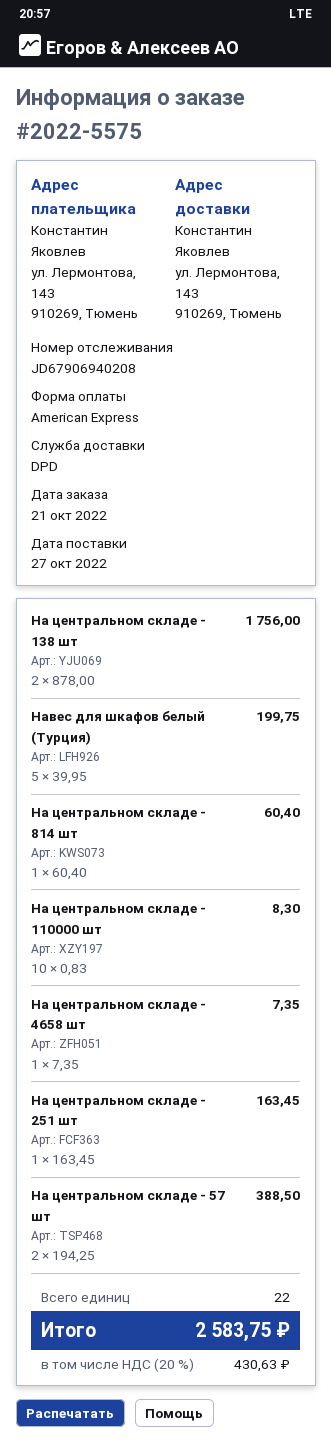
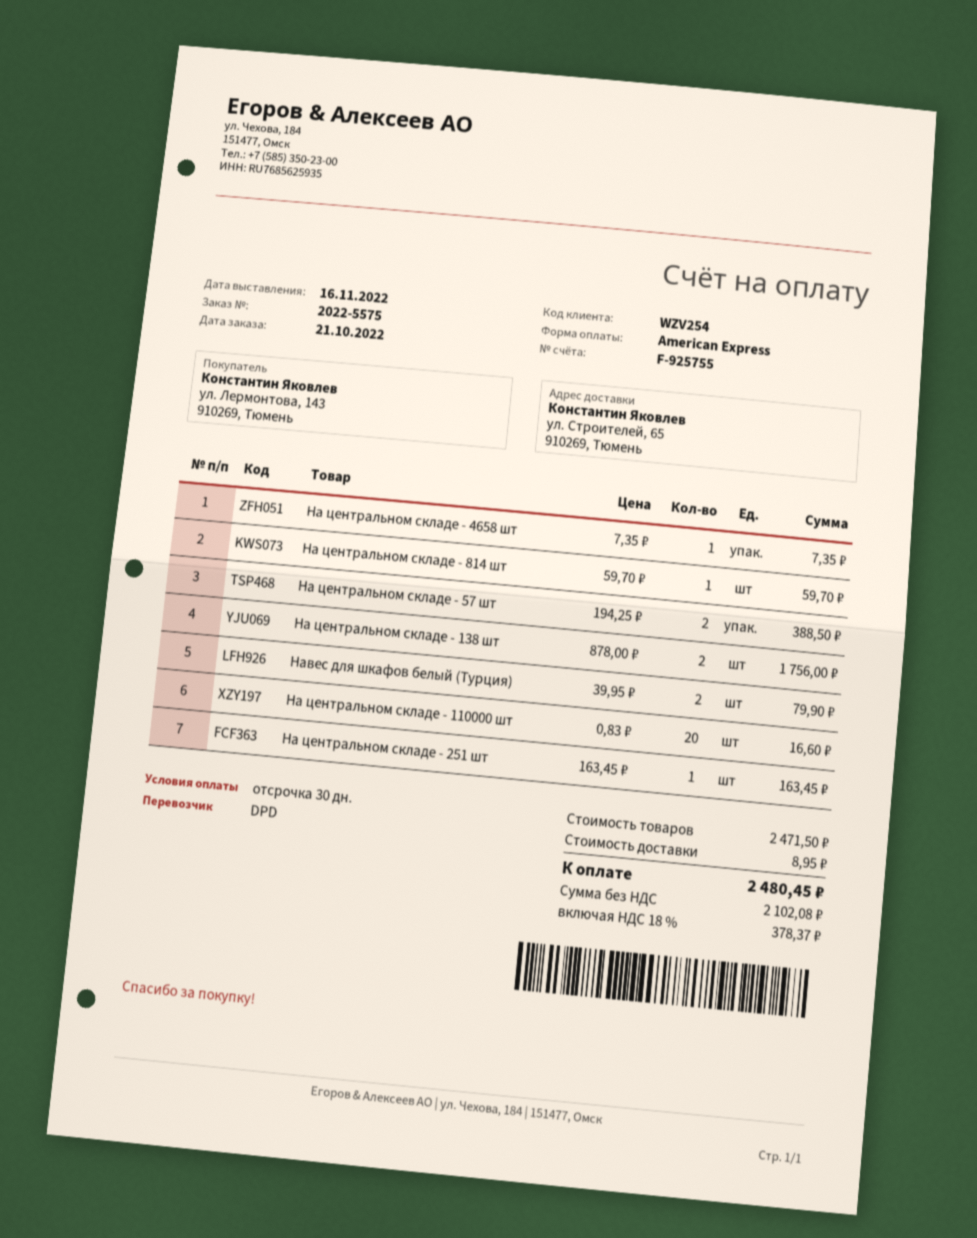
ship to: ул. Лермонтова, 143, 910269, Тюмень -> ул. Строителей, 65, 910269, Тюмень
Навес для шкафов белый (Турция): 5 x 39.95 = 199.75 -> 2 x 39.95 = 79.90
На центральном складе - 814 шт: 1 x 60.40 = 60.40 -> 1 x 59.70 = 59.70
На центральном складе - 110000 шт: 10 x 0.83 = 8.30 -> 20 x 0.83 = 16.60
shipping: none -> 8.95
tax: 20% = 430.63 -> 18% = 378.37
total: 2583.75 -> 2480.45

